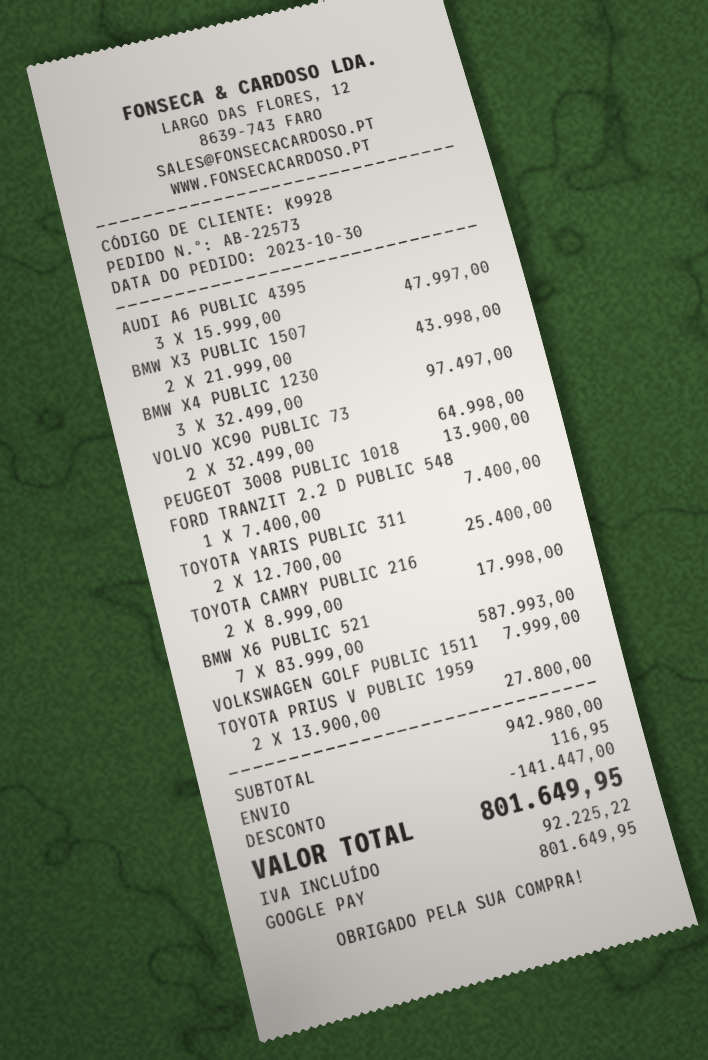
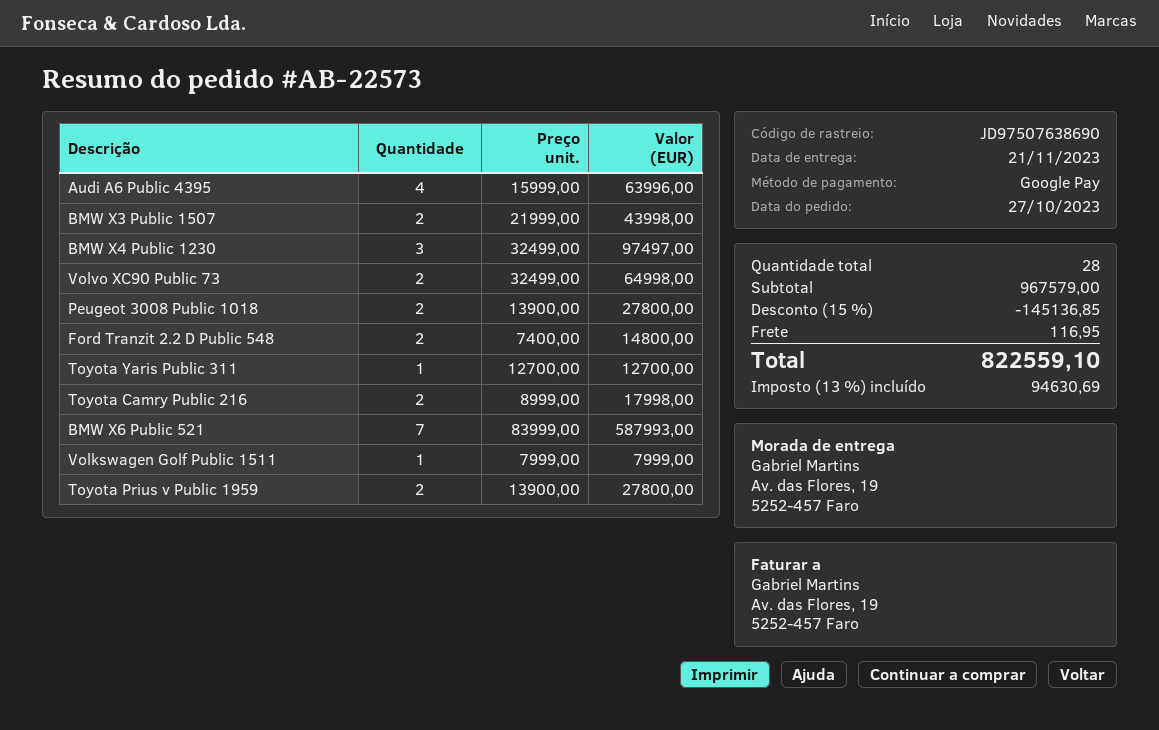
order date: 2023-10-30 -> 2023-10-27
AUDI A6 PUBLIC 4395: 3 x 15999.00 = 47997.00 -> 4 x 15999.00 = 63996.00
PEUGEOT 3008 PUBLIC 1018: 1 x 13900.00 = 13900.00 -> 2 x 13900.00 = 27800.00
FORD TRANZIT 2.2 D PUBLIC 548: 1 x 7400.00 = 7400.00 -> 2 x 7400.00 = 14800.00
TOYOTA YARIS PUBLIC 311: 2 x 12700.00 = 25400.00 -> 1 x 12700.00 = 12700.00
subtotal: 942980.00 -> 967579.00
discount: 141447.00 -> 145136.85
tax: 92225.22 -> 94630.69
total: 801649.95 -> 822559.10

